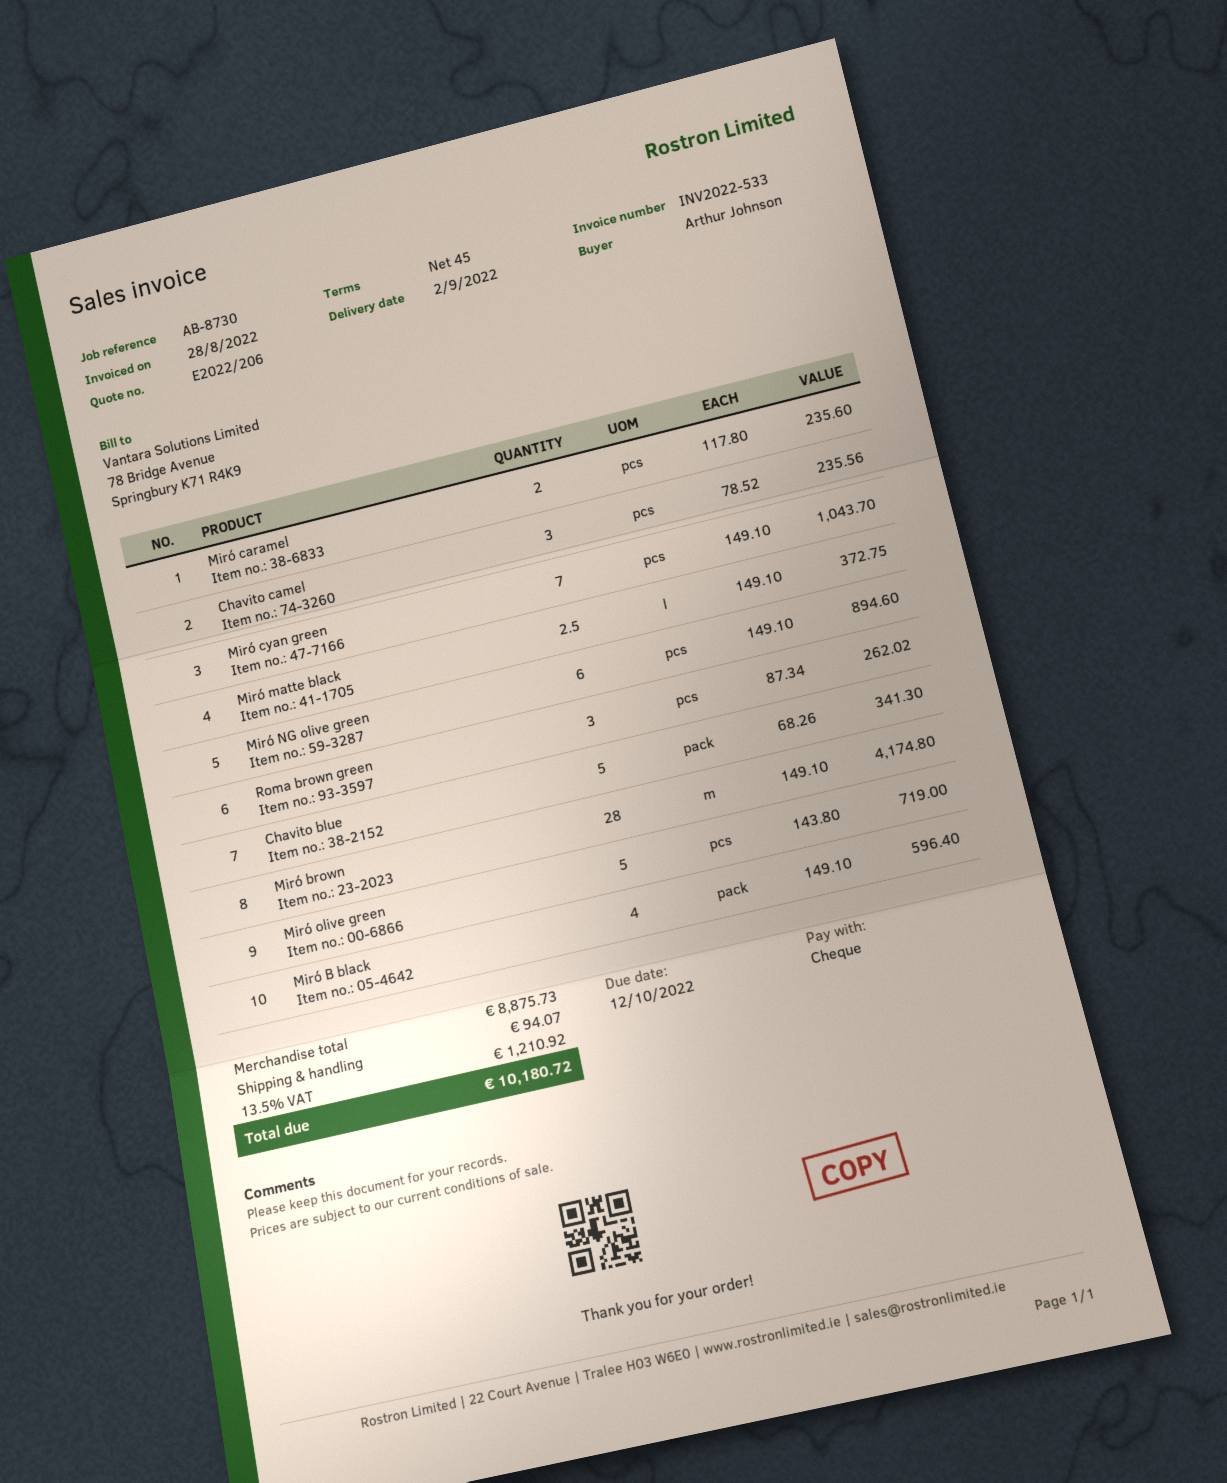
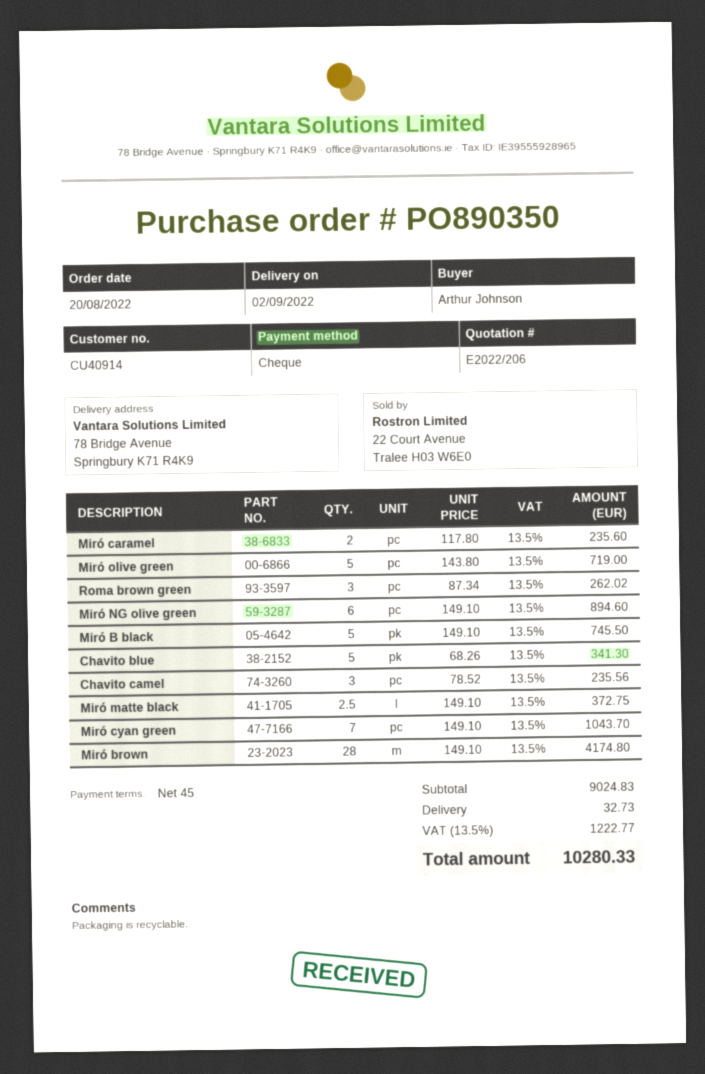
Miró B black: 4 x 149.10 = 596.40 -> 5 x 149.10 = 745.50
subtotal: 8875.73 -> 9024.83
shipping: 94.07 -> 32.73
tax: 13.5% = 1210.92 -> 13.5% = 1222.77
total: 10180.72 -> 10280.33

